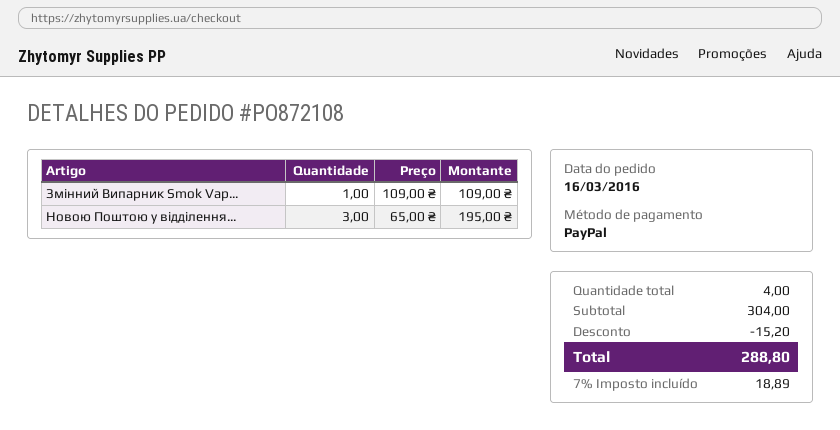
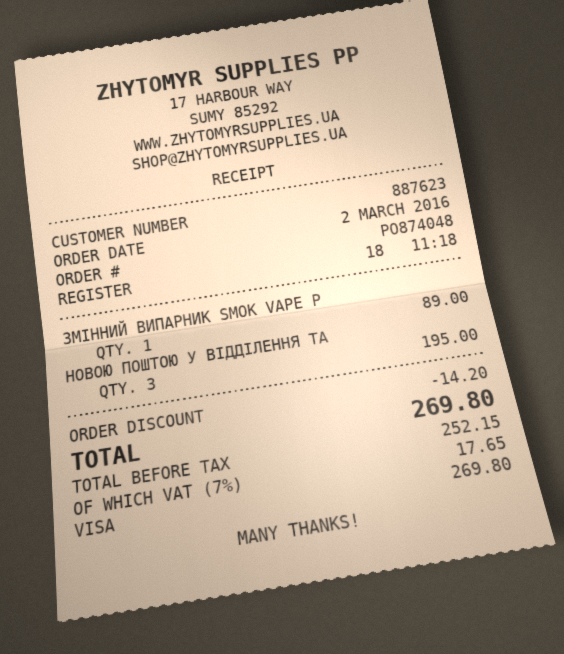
order number: PO872108 -> PO874048
order date: 2016-03-16 -> 2016-03-02
payment method: PayPal -> Visa
Змінний Випарник Smok Vap...: 1 for 109.00 -> 1 for 89.00
discount: 15.20 -> 14.20
tax: 7% = 18.89 -> 7% = 17.65
total: 288.80 -> 269.80

